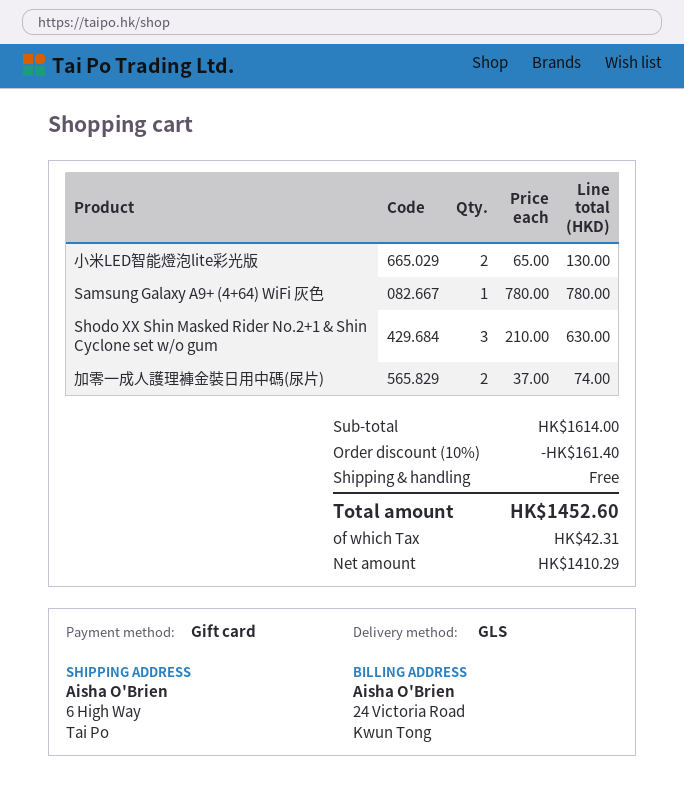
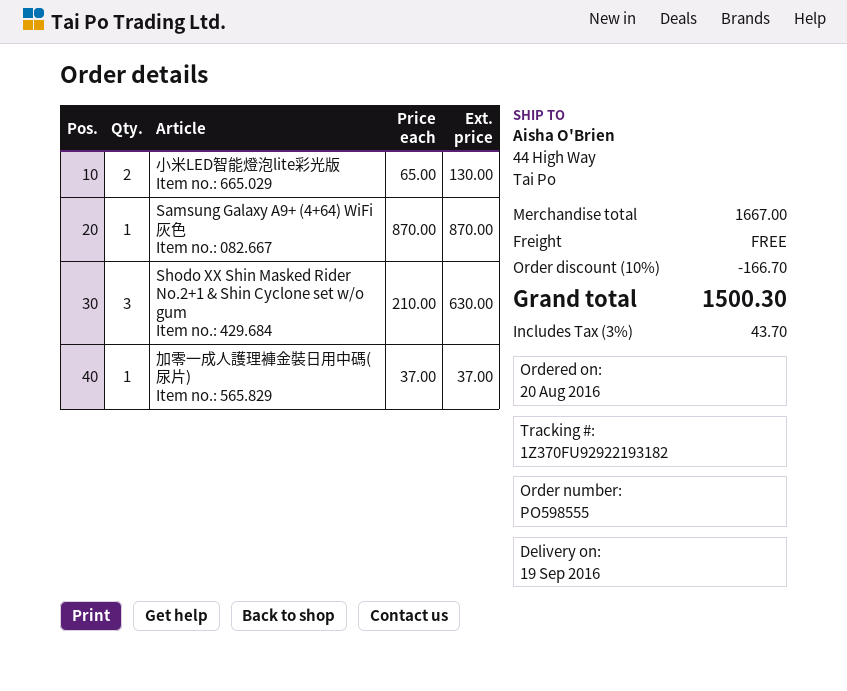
ship to: 6 High Way, Tai Po -> 44 High Way, Tai Po
Samsung Galaxy A9+ (4+64) WiFi 灰色: 1 x 780.00 = 780.00 -> 1 x 870.00 = 870.00
加零一成人護理褲金裝日用中碼(尿片): 2 x 37.00 = 74.00 -> 1 x 37.00 = 37.00
subtotal: 1614.00 -> 1667.00
discount: 10% = 161.40 -> 10% = 166.70
tax: 42.31 -> 43.70
total: 1452.60 -> 1500.30

